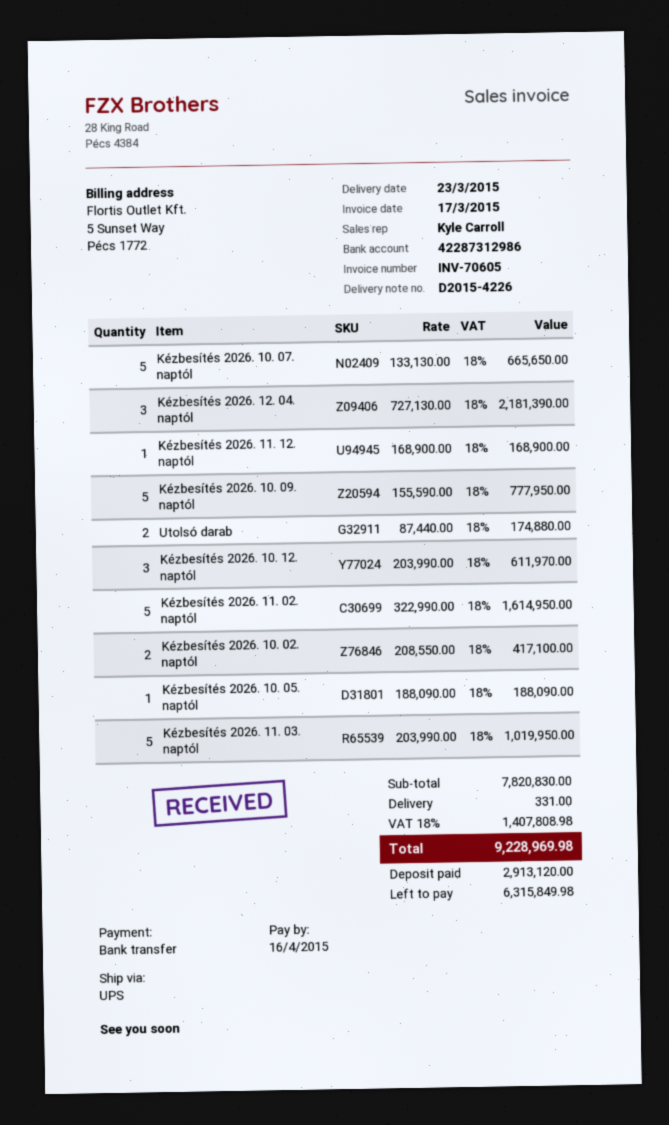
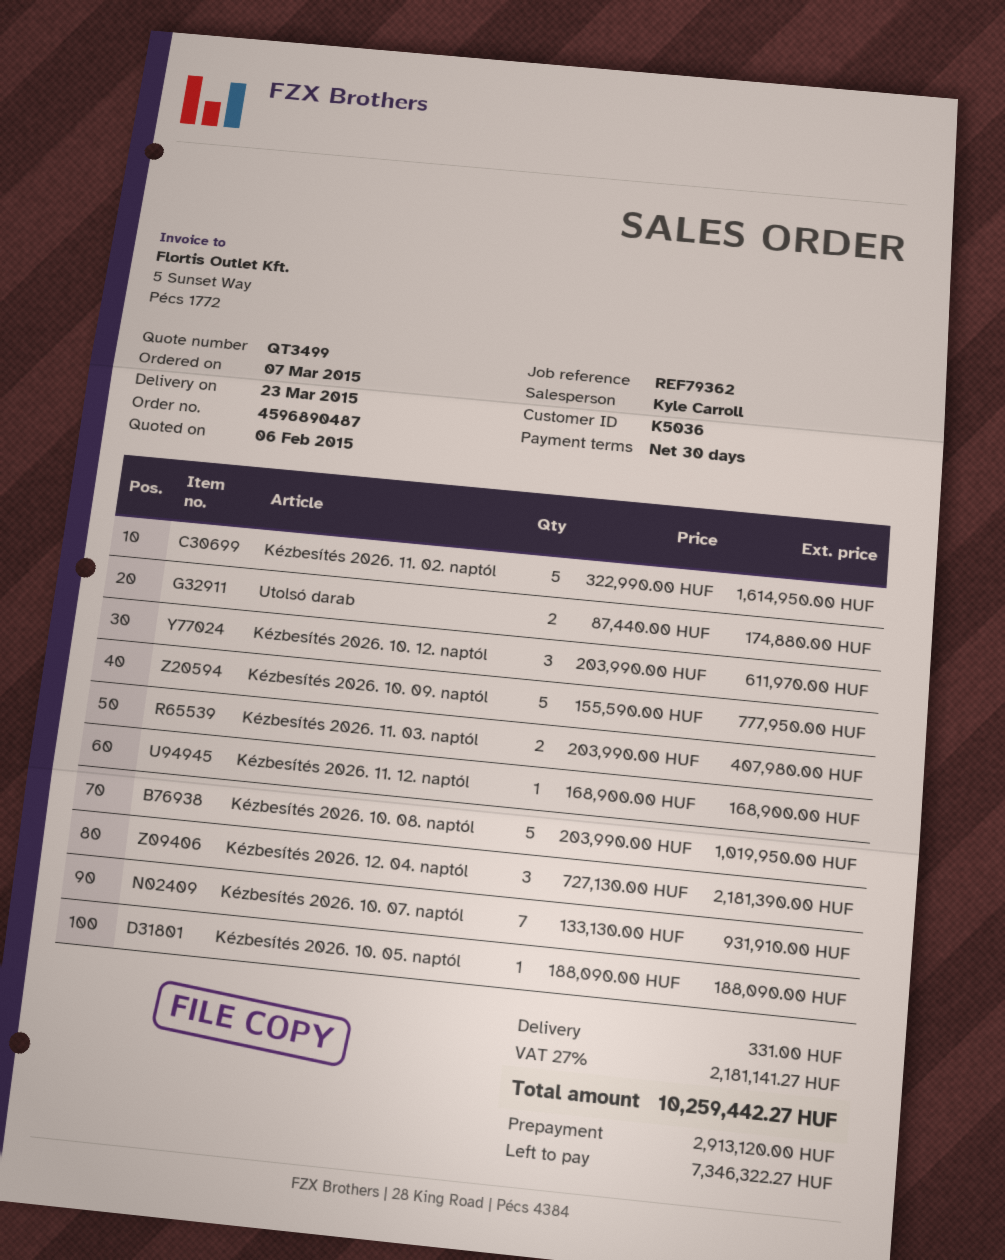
Kézbesítés 2026. 10. 07. naptól: 5 x 133130.00 = 665650.00 -> 7 x 133130.00 = 931910.00
Kézbesítés 2026. 10. 02. naptól: 2 x 208550.00 = 417100.00 -> none
Kézbesítés 2026. 11. 03. naptól: 5 x 203990.00 = 1019950.00 -> 2 x 203990.00 = 407980.00
Kézbesítés 2026. 10. 08. naptól: none -> 5 x 203990.00 = 1019950.00
tax: 18% = 1407808.98 -> 27% = 2181141.27
total: 9228969.98 -> 10259442.27
balance: 6315849.98 -> 7346322.27

